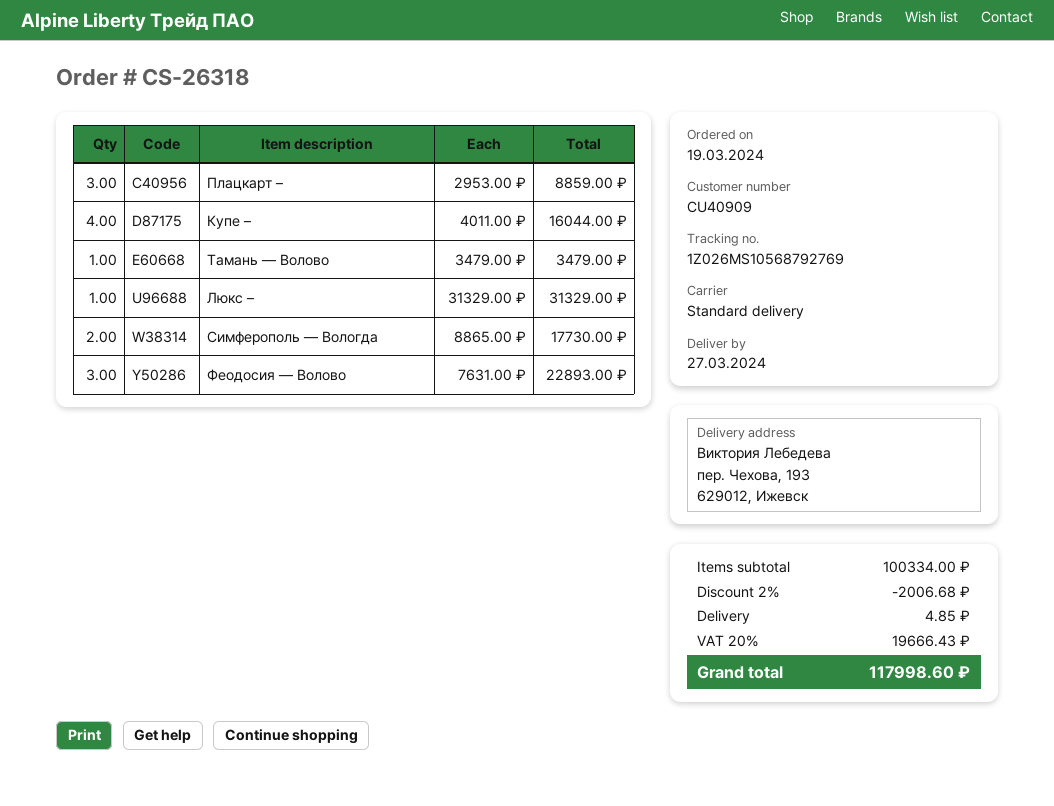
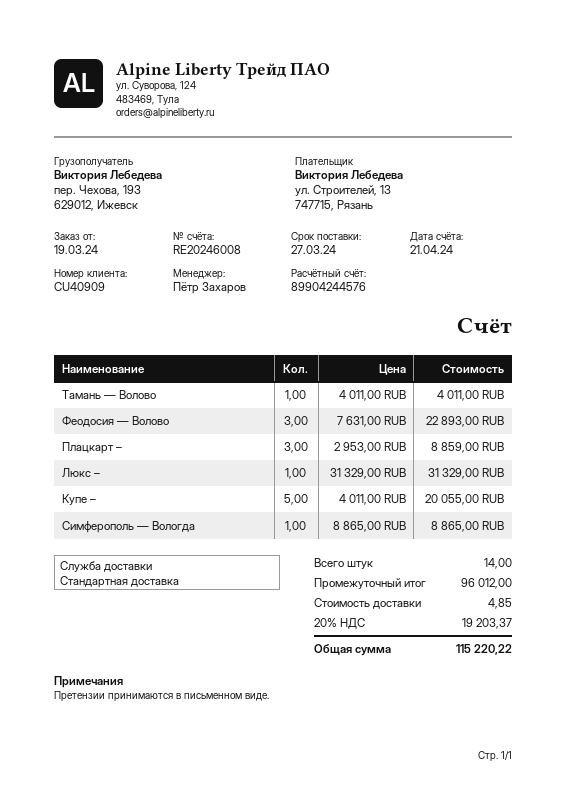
Купе –: 4 x 4011.00 = 16044.00 -> 5 x 4011.00 = 20055.00
Тамань — Волово: 1 x 3479.00 = 3479.00 -> 1 x 4011.00 = 4011.00
Симферополь — Вологда: 2 x 8865.00 = 17730.00 -> 1 x 8865.00 = 8865.00
subtotal: 100334.00 -> 96012.00
discount: 2% = 2006.68 -> none
tax: 20% = 19666.43 -> 20% = 19203.37
total: 117998.60 -> 115220.22

